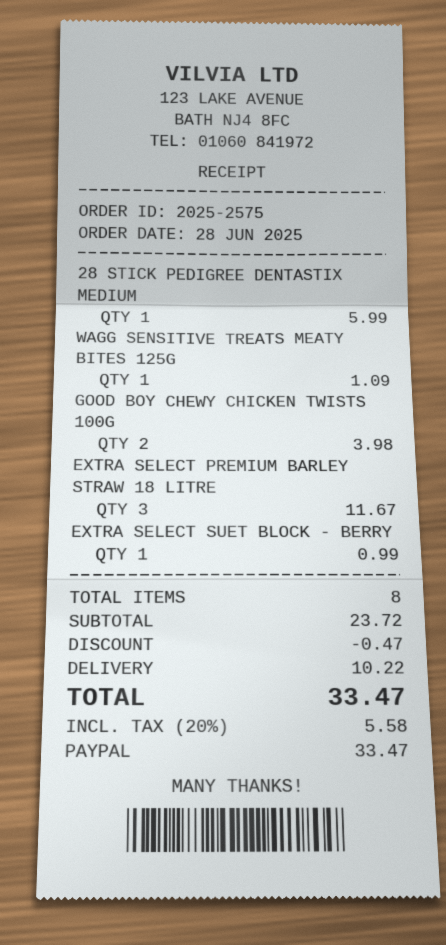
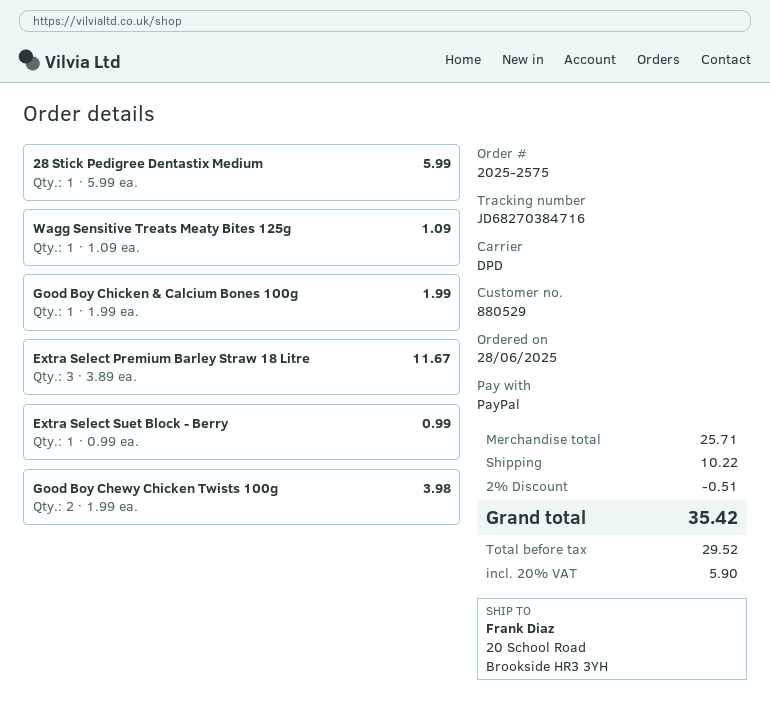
Good Boy Chicken & Calcium Bones 100g: none -> 1 for 1.99
subtotal: 23.72 -> 25.71
discount: 0.47 -> 0.51
tax: 20% = 5.58 -> 20% = 5.90
total: 33.47 -> 35.42

